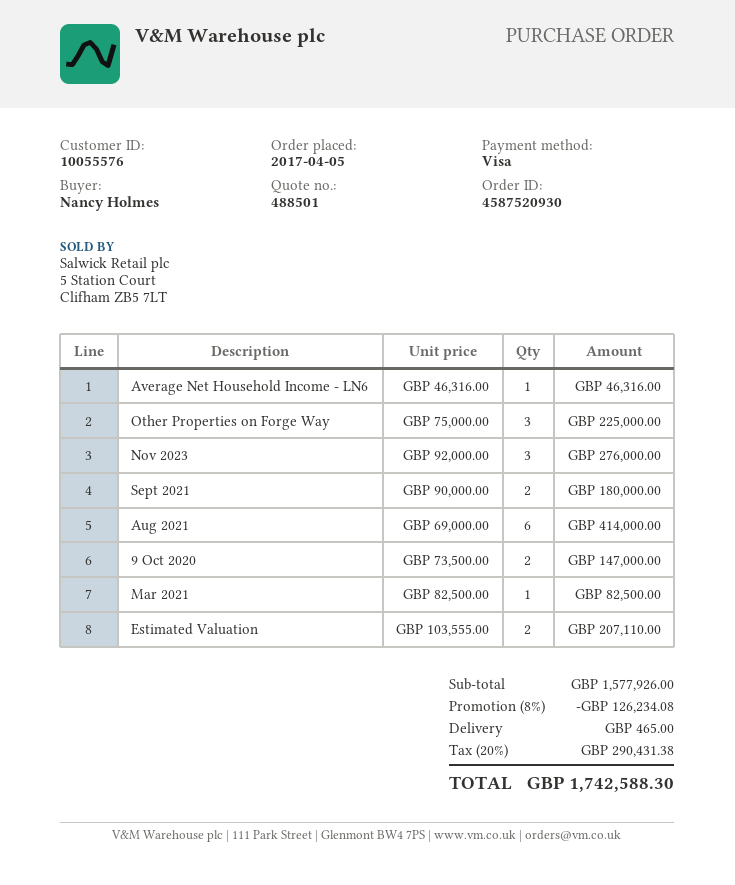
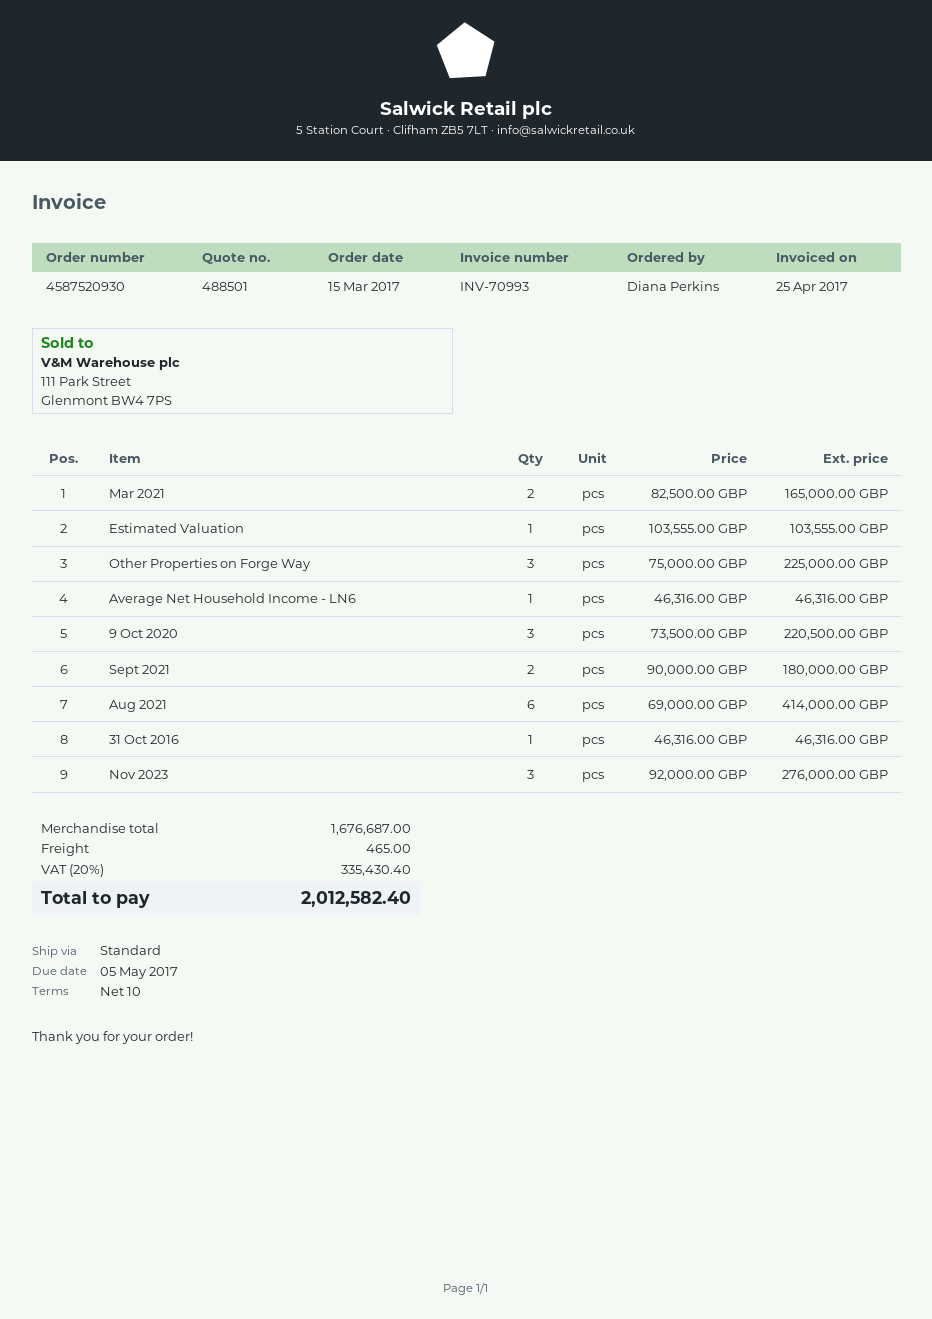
order date: 2017-04-05 -> 2017-03-15
ordered by: Nancy Holmes -> Diana Perkins
9 Oct 2020: 2 x 73500.00 = 147000.00 -> 3 x 73500.00 = 220500.00
Mar 2021: 1 x 82500.00 = 82500.00 -> 2 x 82500.00 = 165000.00
Estimated Valuation: 2 x 103555.00 = 207110.00 -> 1 x 103555.00 = 103555.00
31 Oct 2016: none -> 1 x 46316.00 = 46316.00
subtotal: 1577926.00 -> 1676687.00
discount: 8% = 126234.08 -> none
tax: 20% = 290431.38 -> 20% = 335430.40
total: 1742588.30 -> 2012582.40

